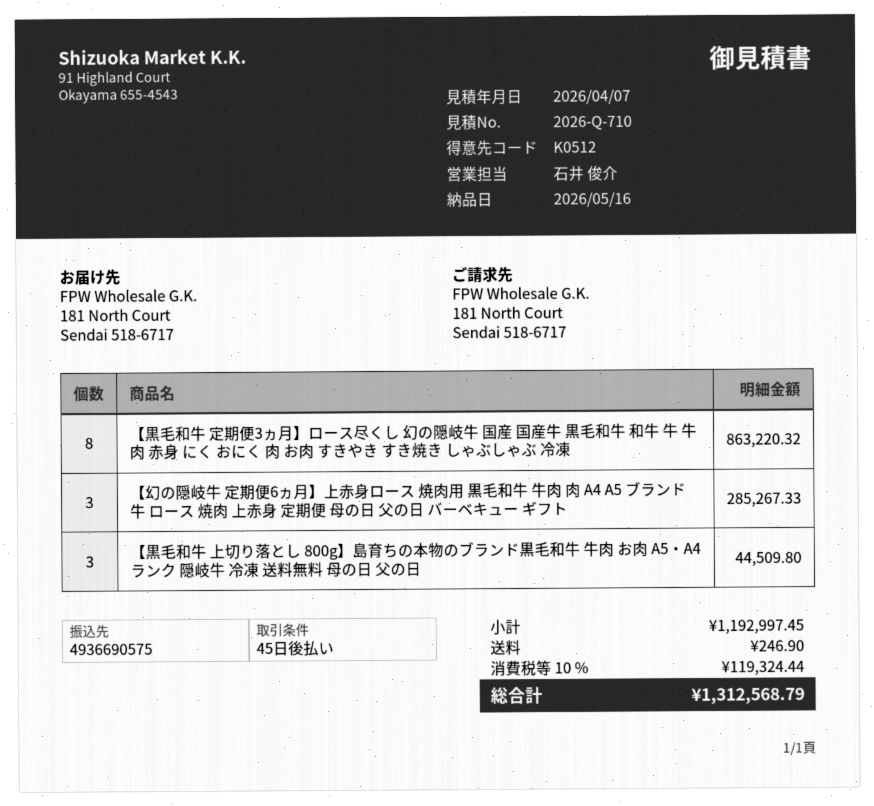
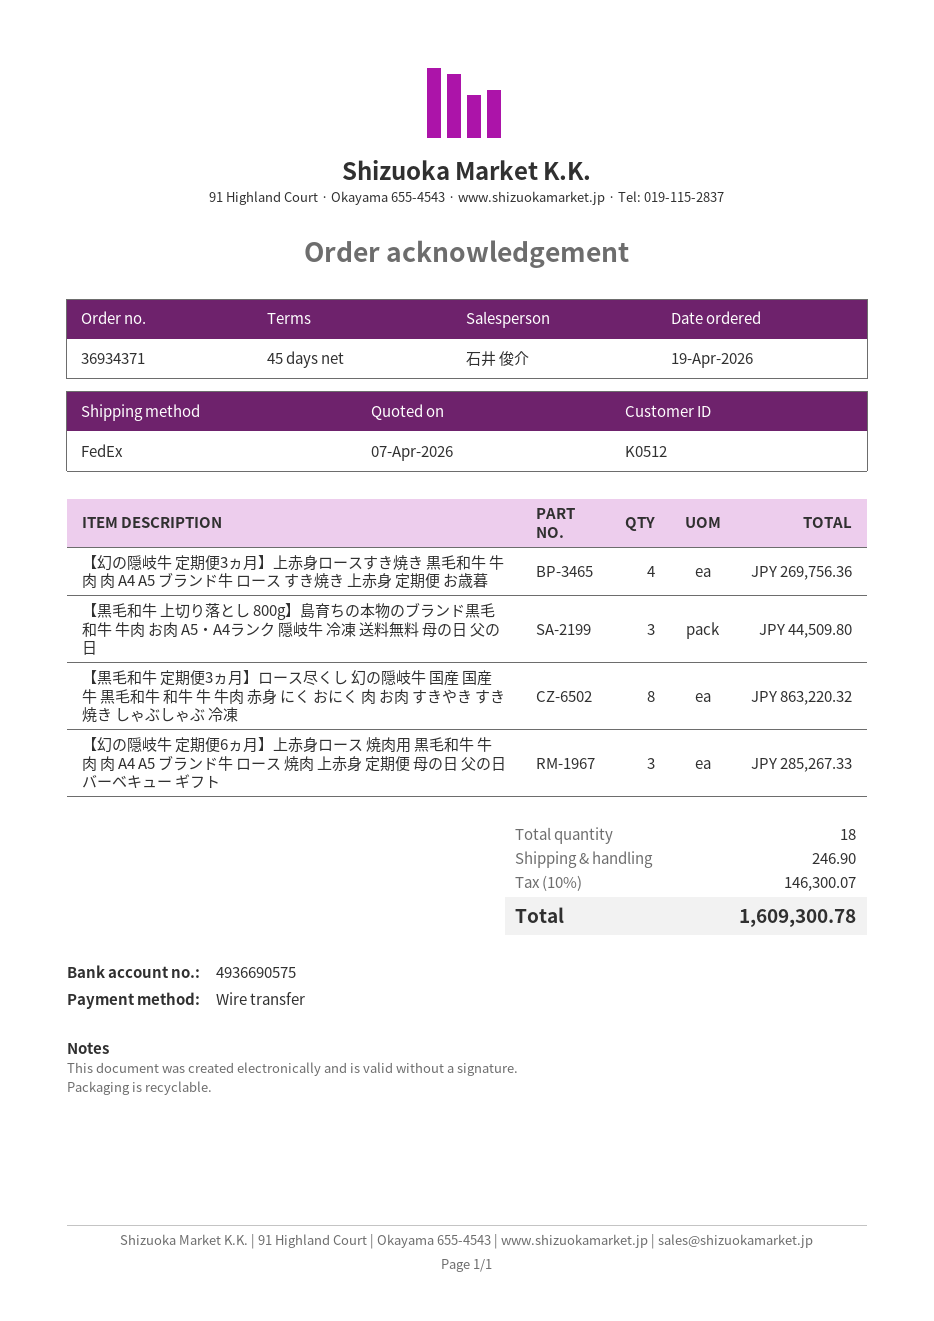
【幻の隠岐牛 定期便3ヵ月】上赤身ロースすき焼き 黒毛和牛 牛肉 肉 A4 A5 ブランド牛 ロース すき焼き 上赤身 定期便 お歳暮: none -> 4 for 269756.36
tax: 10% = 119324.44 -> 10% = 146300.07
total: 1312568.79 -> 1609300.78

